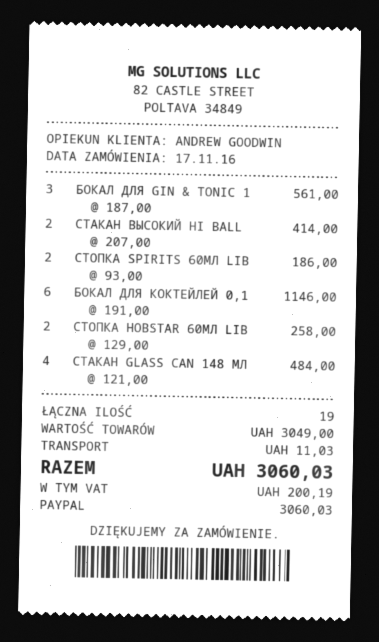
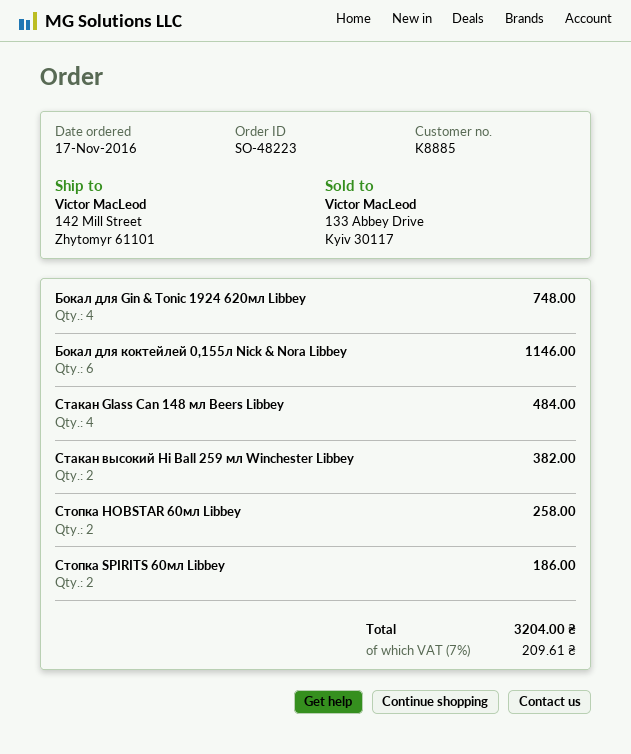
БОКАЛ ДЛЯ GIN & TONIC 1: 3 for 561.00 -> 4 for 748.00
СТАКАН ВЫСОКИЙ HI BALL: 2 for 414.00 -> 2 for 382.00
shipping: 11.03 -> none
tax: 200.19 -> 209.61
total: 3060.03 -> 3204.00

